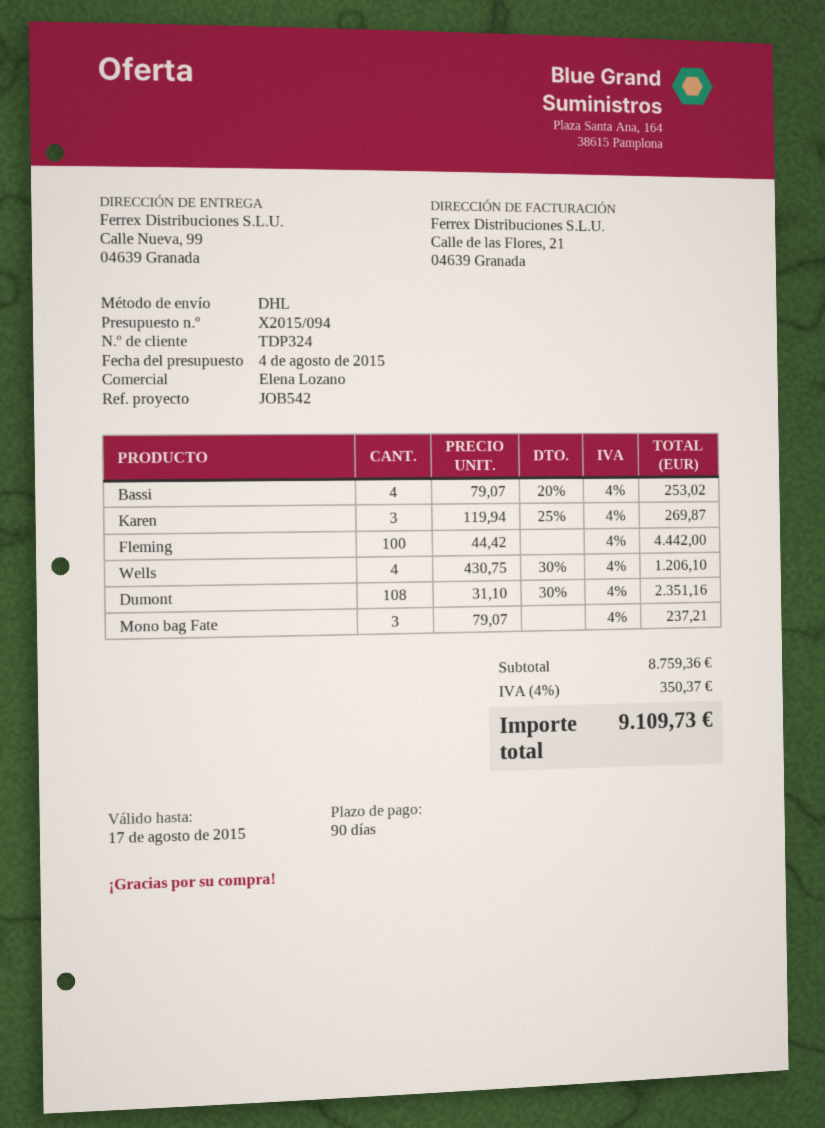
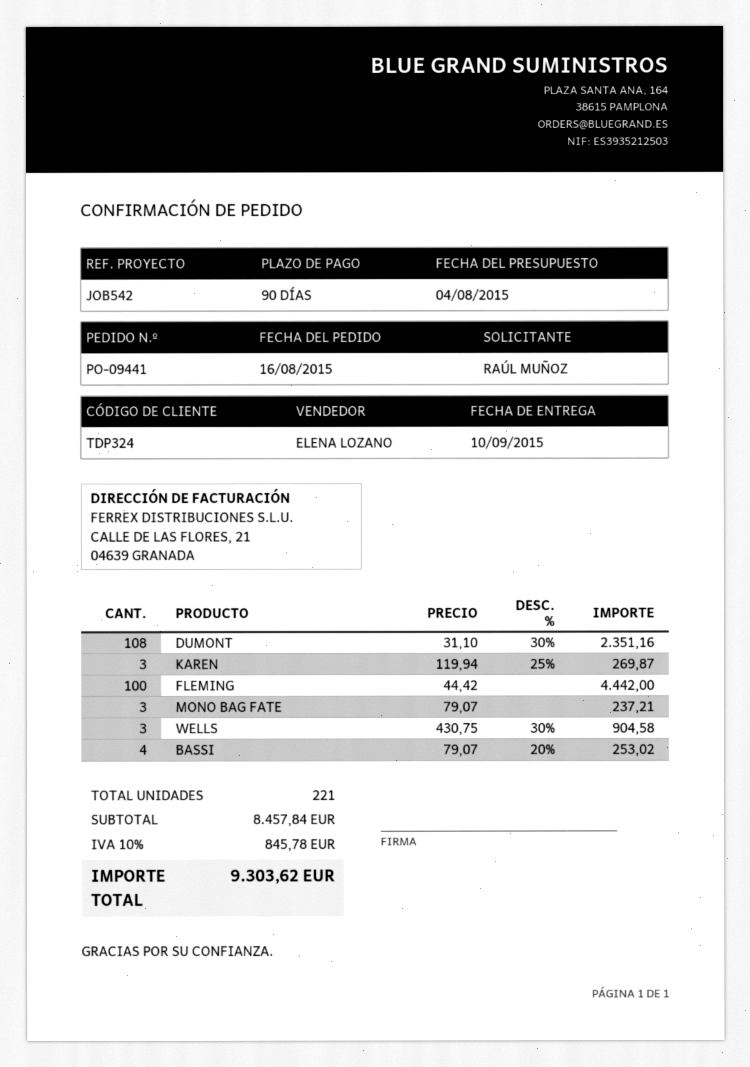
Wells: 4 x 430.75 - 30% = 1206.10 -> 3 x 430.75 - 30% = 904.58
subtotal: 8759.36 -> 8457.84
tax: 4% = 350.37 -> 10% = 845.78
total: 9109.73 -> 9303.62

